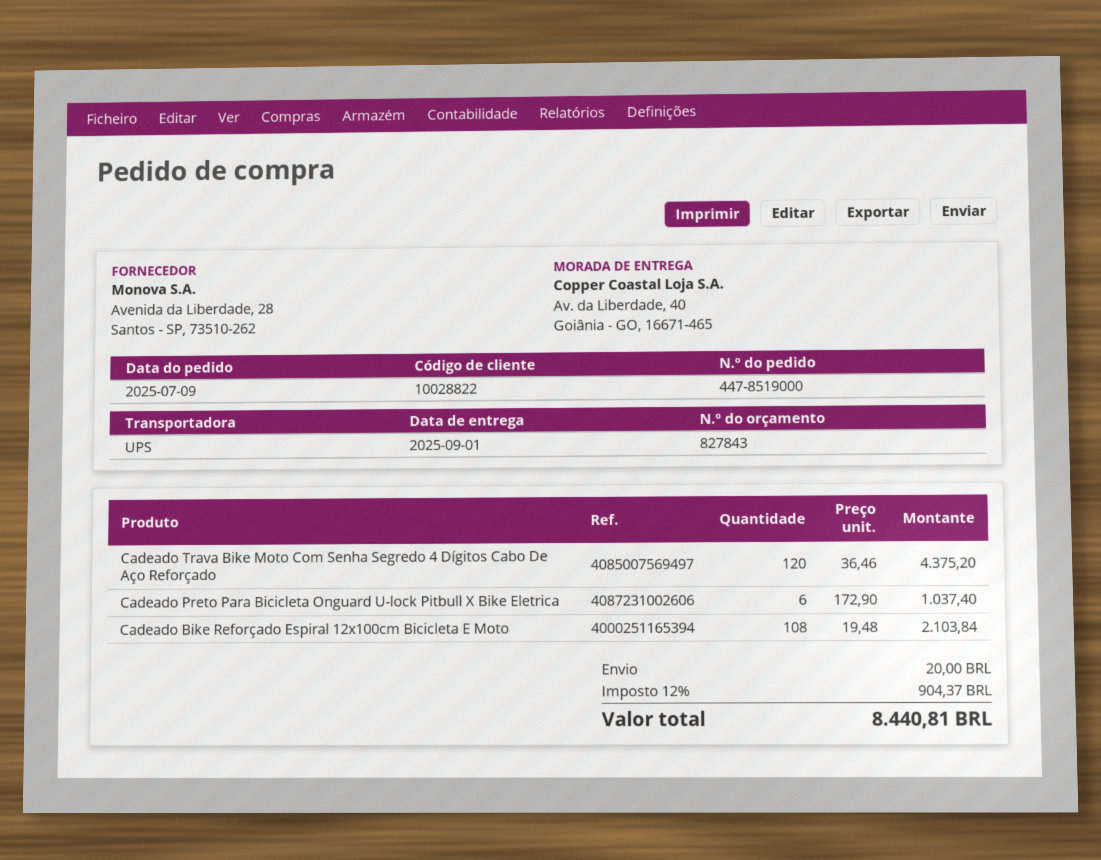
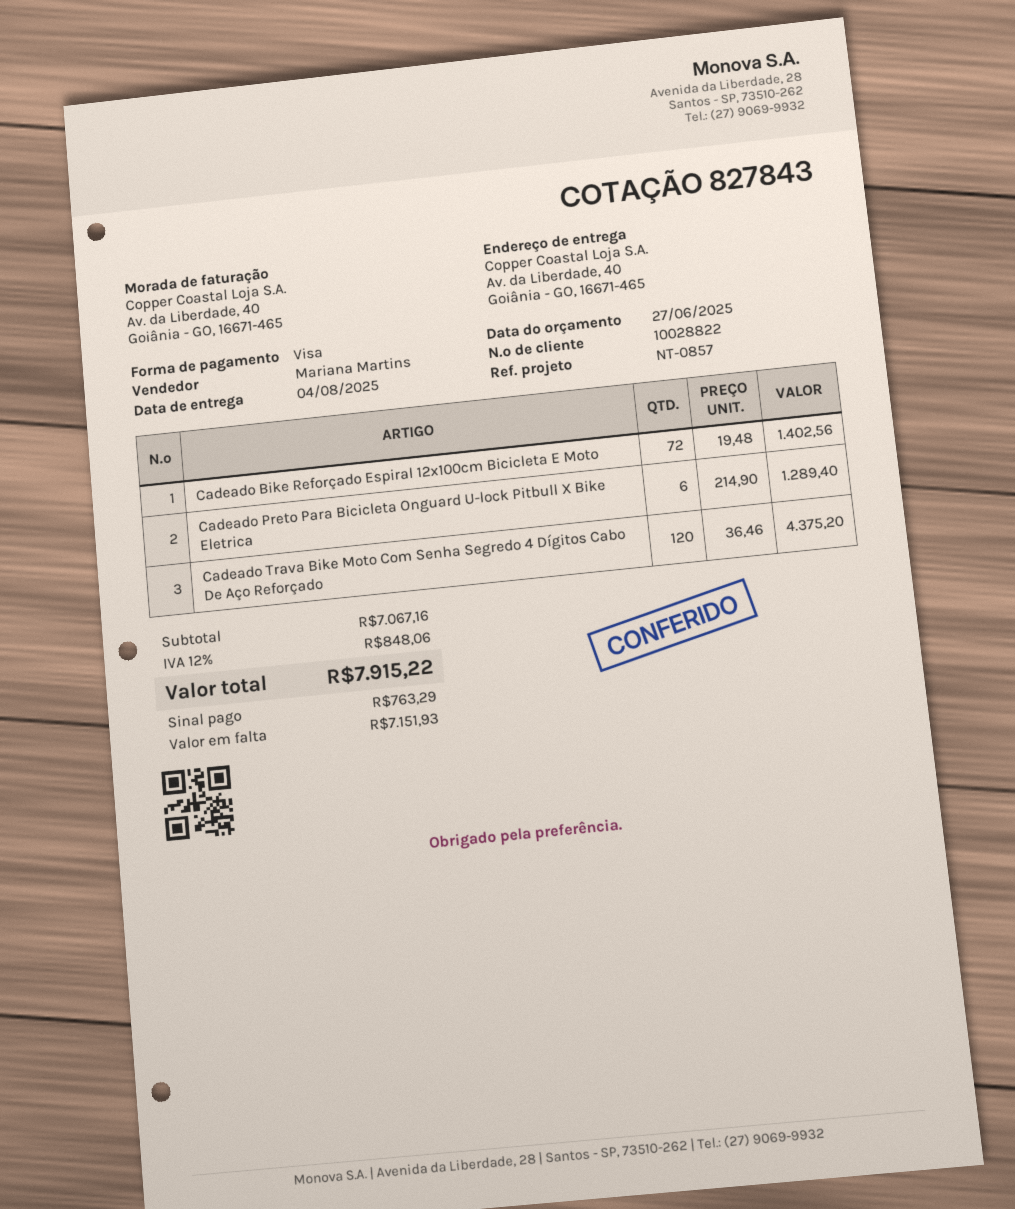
delivery date: 2025-09-01 -> 2025-08-04
Cadeado Preto Para Bicicleta Onguard U-lock Pitbull X Bike Eletrica: 6 x 172.90 = 1037.40 -> 6 x 214.90 = 1289.40
Cadeado Bike Reforçado Espiral 12x100cm Bicicleta E Moto: 108 x 19.48 = 2103.84 -> 72 x 19.48 = 1402.56
shipping: 20.00 -> none
tax: 12% = 904.37 -> 12% = 848.06
total: 8440.81 -> 7915.22

